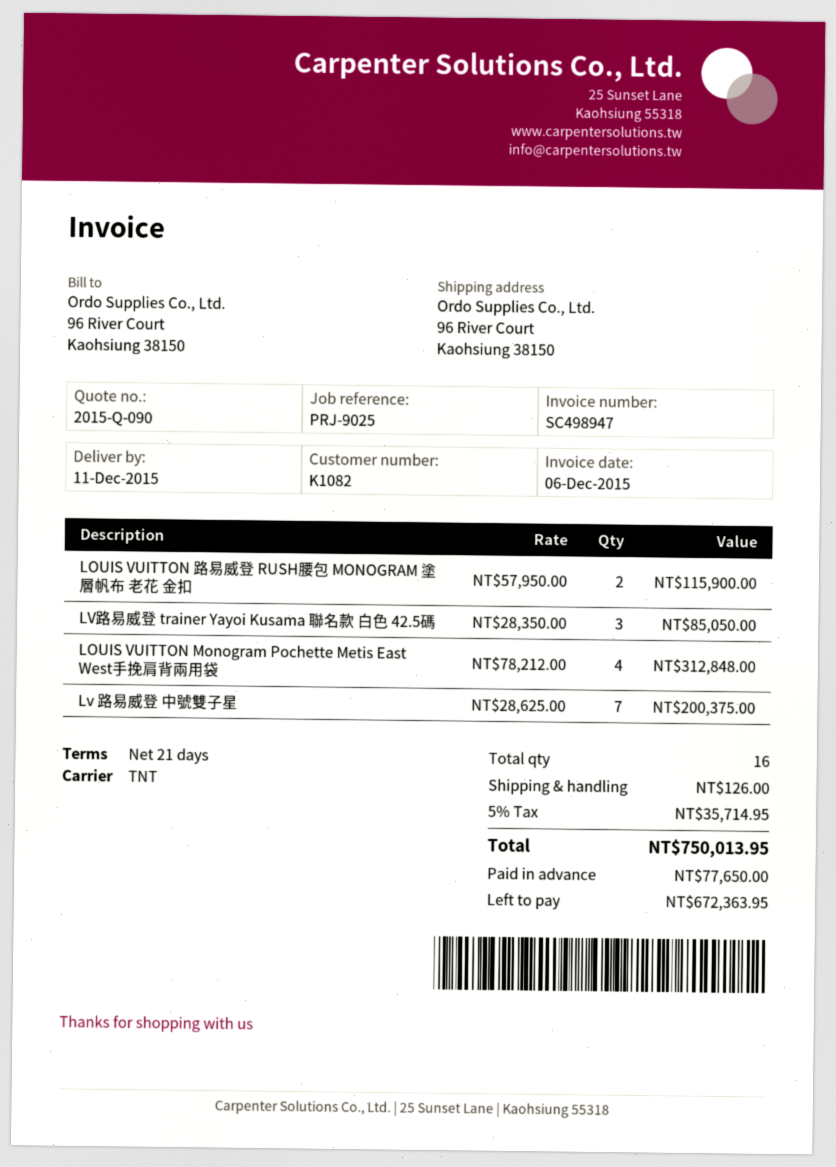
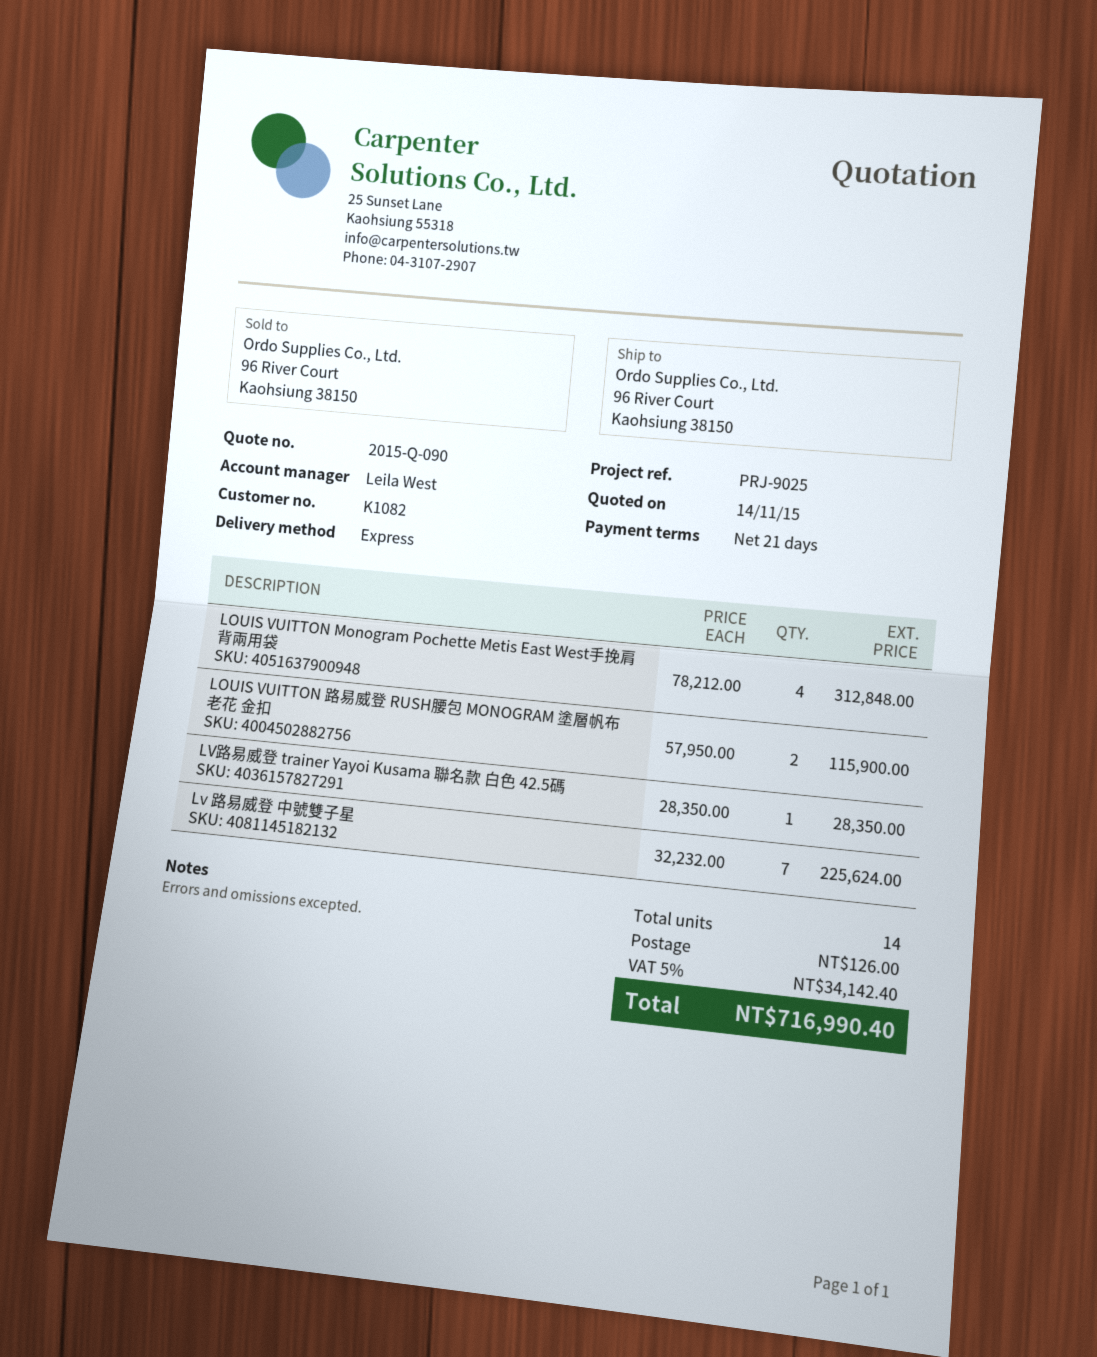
shipping method: TNT -> express
LV路易威登 trainer Yayoi Kusama 聯名款 白色 42.5碼: 3 x 28350.00 = 85050.00 -> 1 x 28350.00 = 28350.00
Lv 路易威登 中號雙子星: 7 x 28625.00 = 200375.00 -> 7 x 32232.00 = 225624.00
total quantity: 16 -> 14
tax: 5% = 35714.95 -> 5% = 34142.40
total: 750013.95 -> 716990.40

